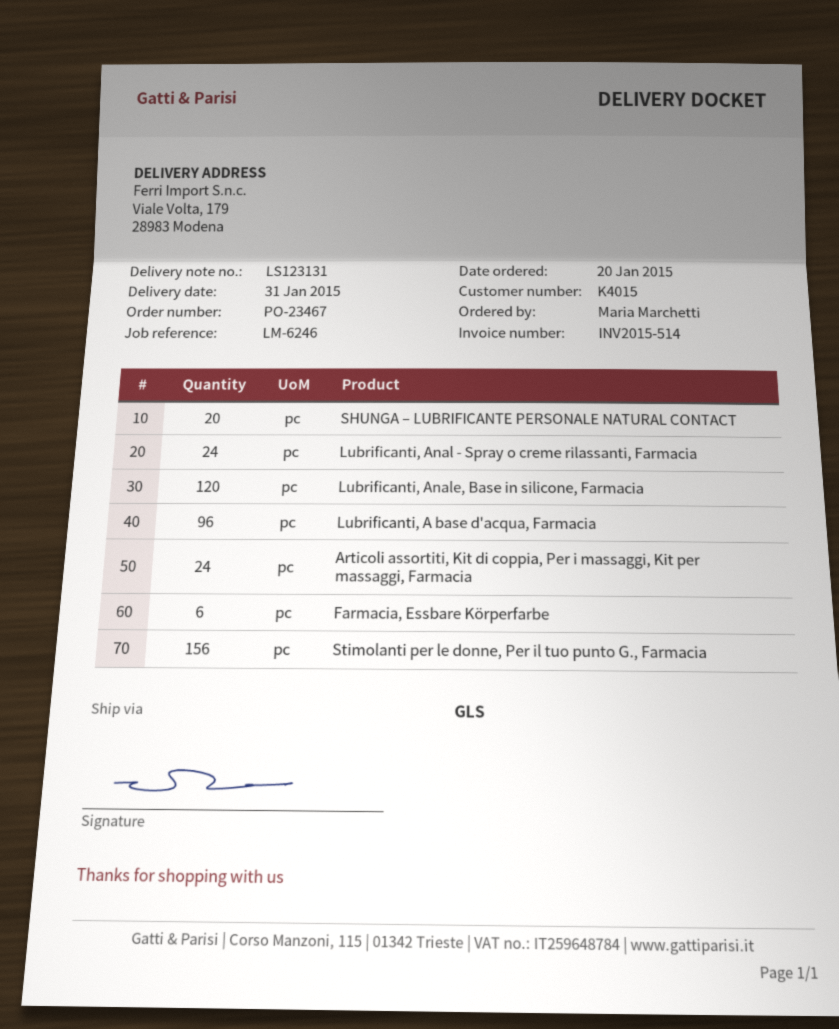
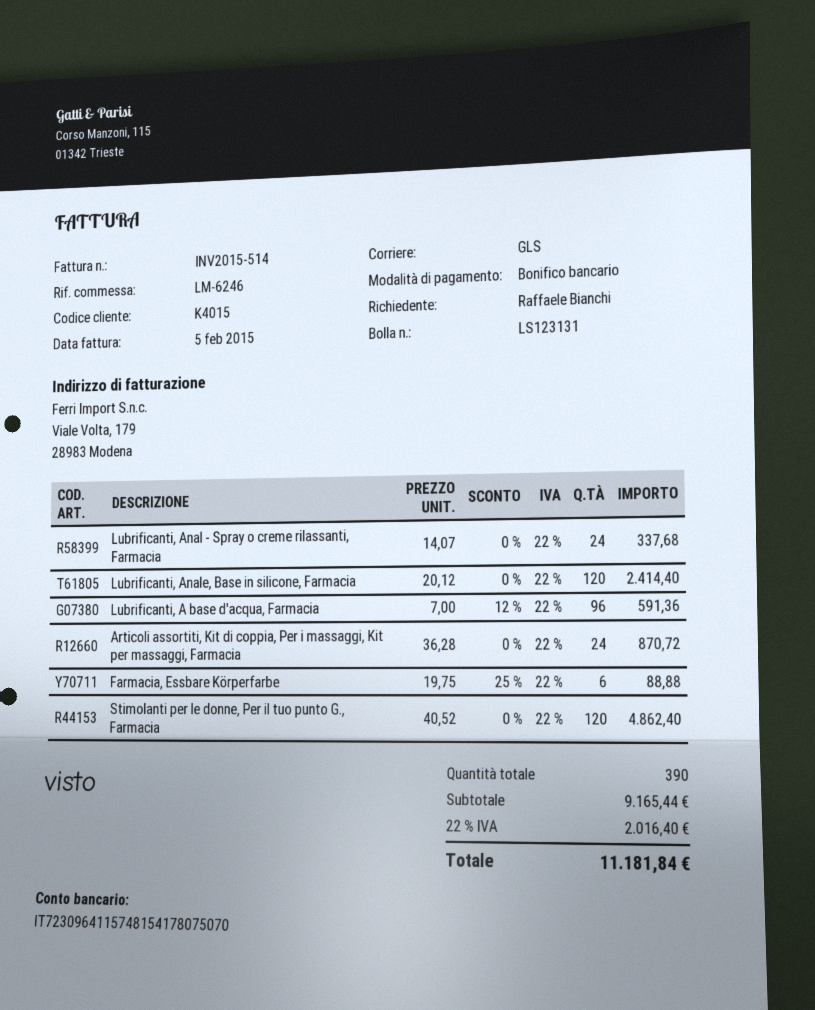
ordered by: Maria Marchetti -> Raffaele Bianchi
SHUNGA – LUBRIFICANTE PERSONALE NATURAL CONTACT: 20 -> none
Stimolanti per le donne, Per il tuo punto G., Farmacia: 156 -> 120

